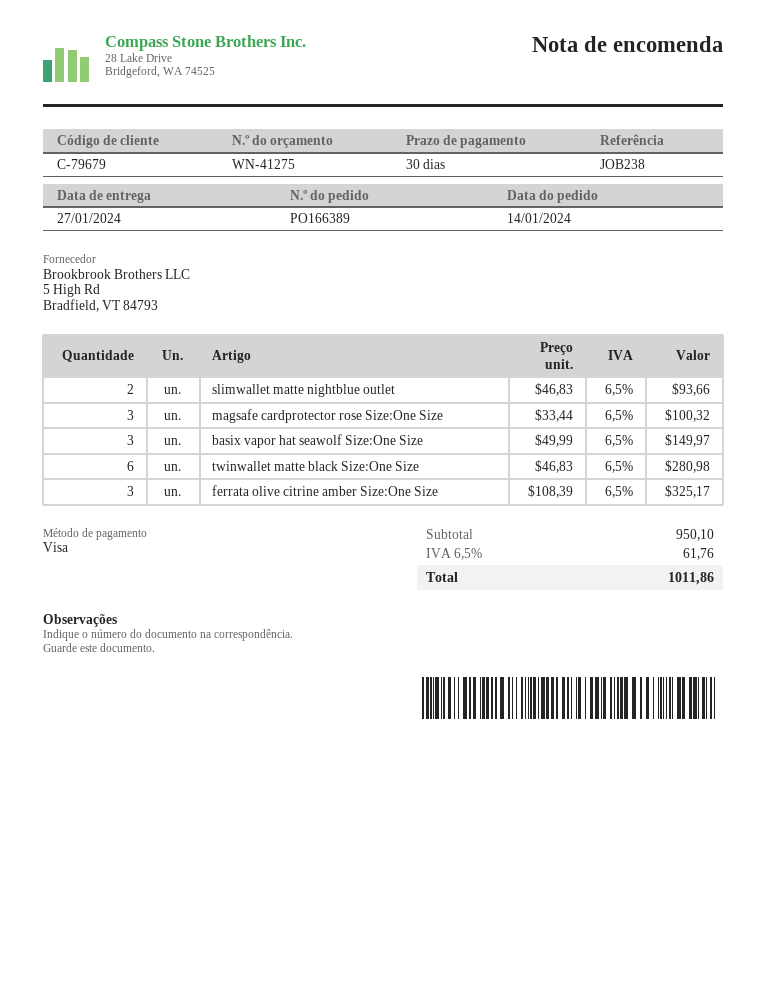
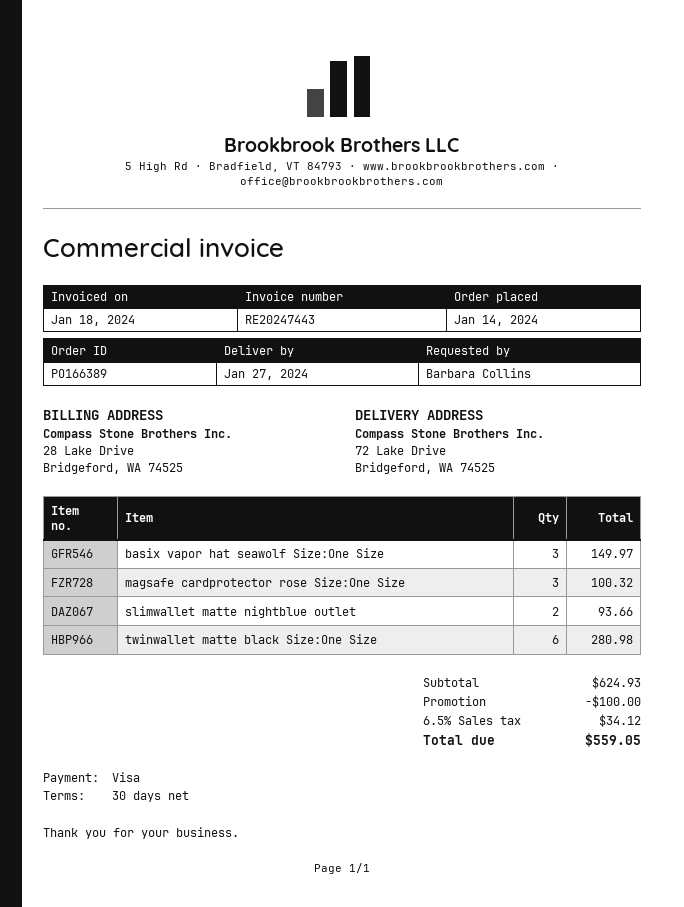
ferrata olive citrine amber Size:One Size: 3 for 325.17 -> none
subtotal: 950.10 -> 624.93
discount: none -> 100.00
tax: 6.5% = 61.76 -> 6.5% = 34.12
total: 1011.86 -> 559.05

